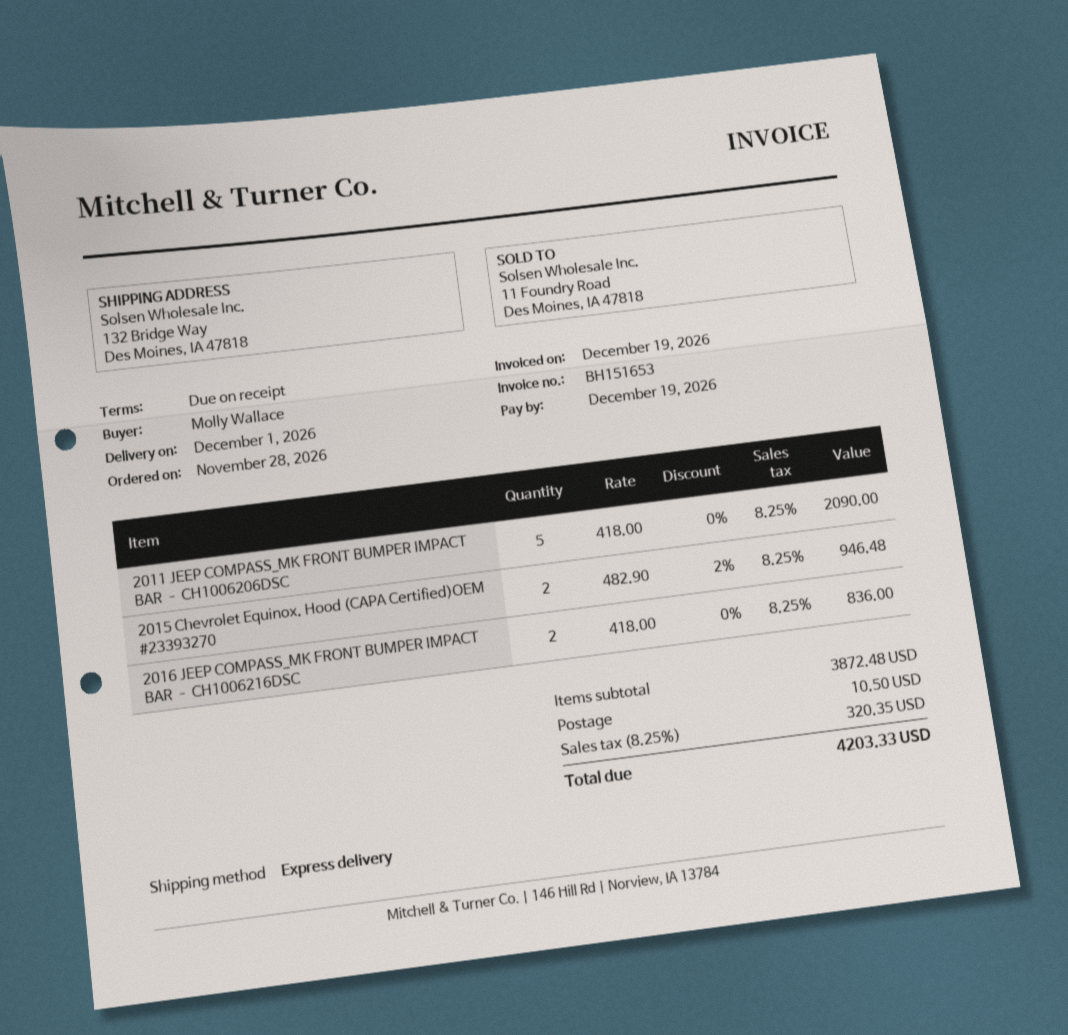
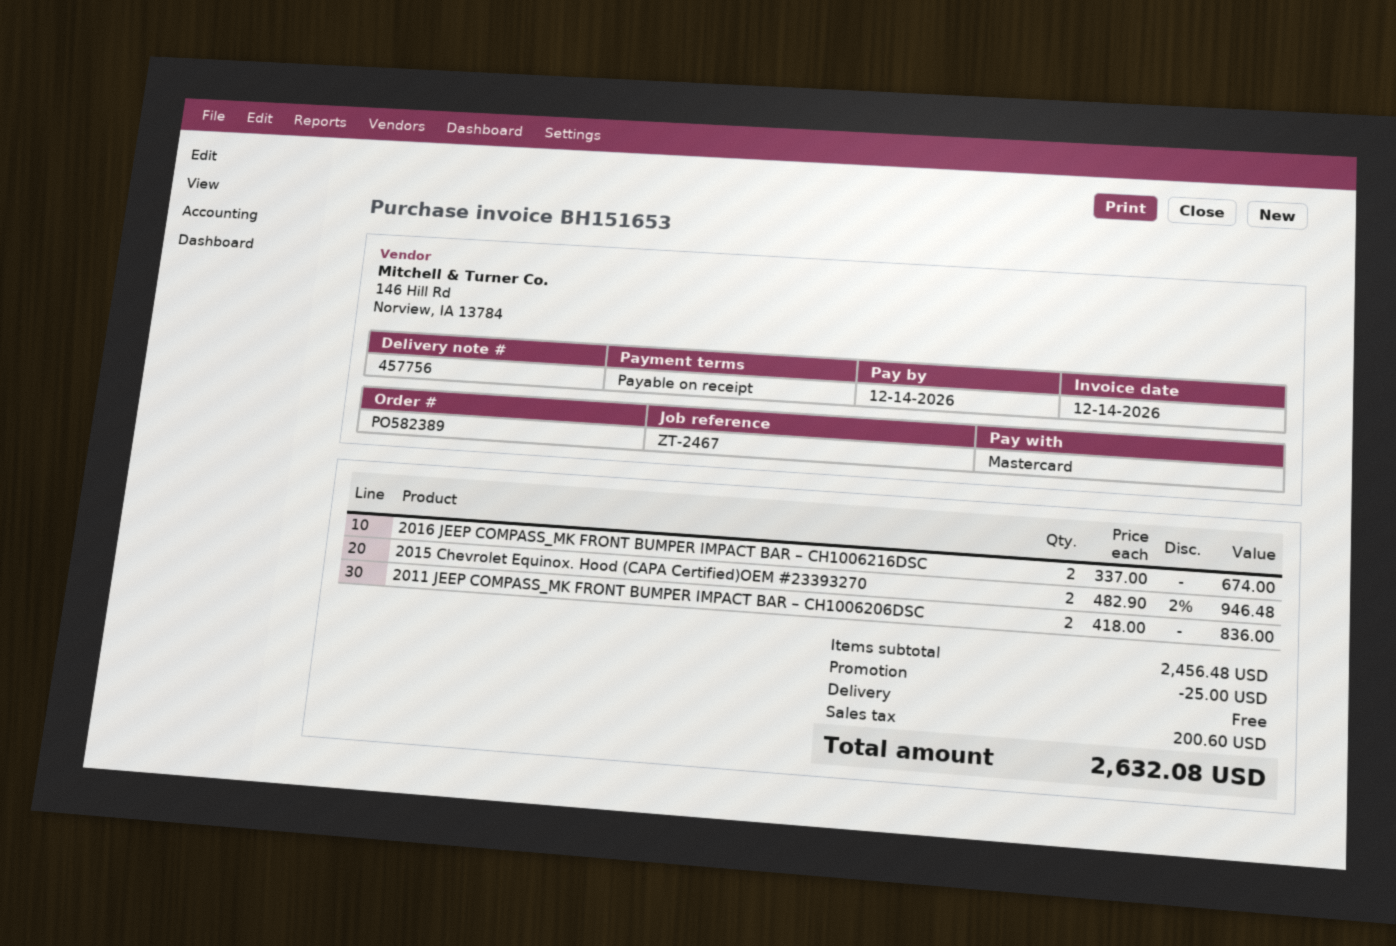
invoice date: 2026-12-19 -> 2026-12-14
due date: 2026-12-19 -> 2026-12-14
2011 JEEP COMPASS_MK FRONT BUMPER IMPACT BAR – CH1006206DSC: 5 x 418.00 = 2090.00 -> 2 x 418.00 = 836.00
2016 JEEP COMPASS_MK FRONT BUMPER IMPACT BAR – CH1006216DSC: 2 x 418.00 = 836.00 -> 2 x 337.00 = 674.00
subtotal: 3872.48 -> 2456.48
discount: none -> 25.00
shipping: 10.50 -> 0.00
tax: 320.35 -> 200.60
total: 4203.33 -> 2632.08

